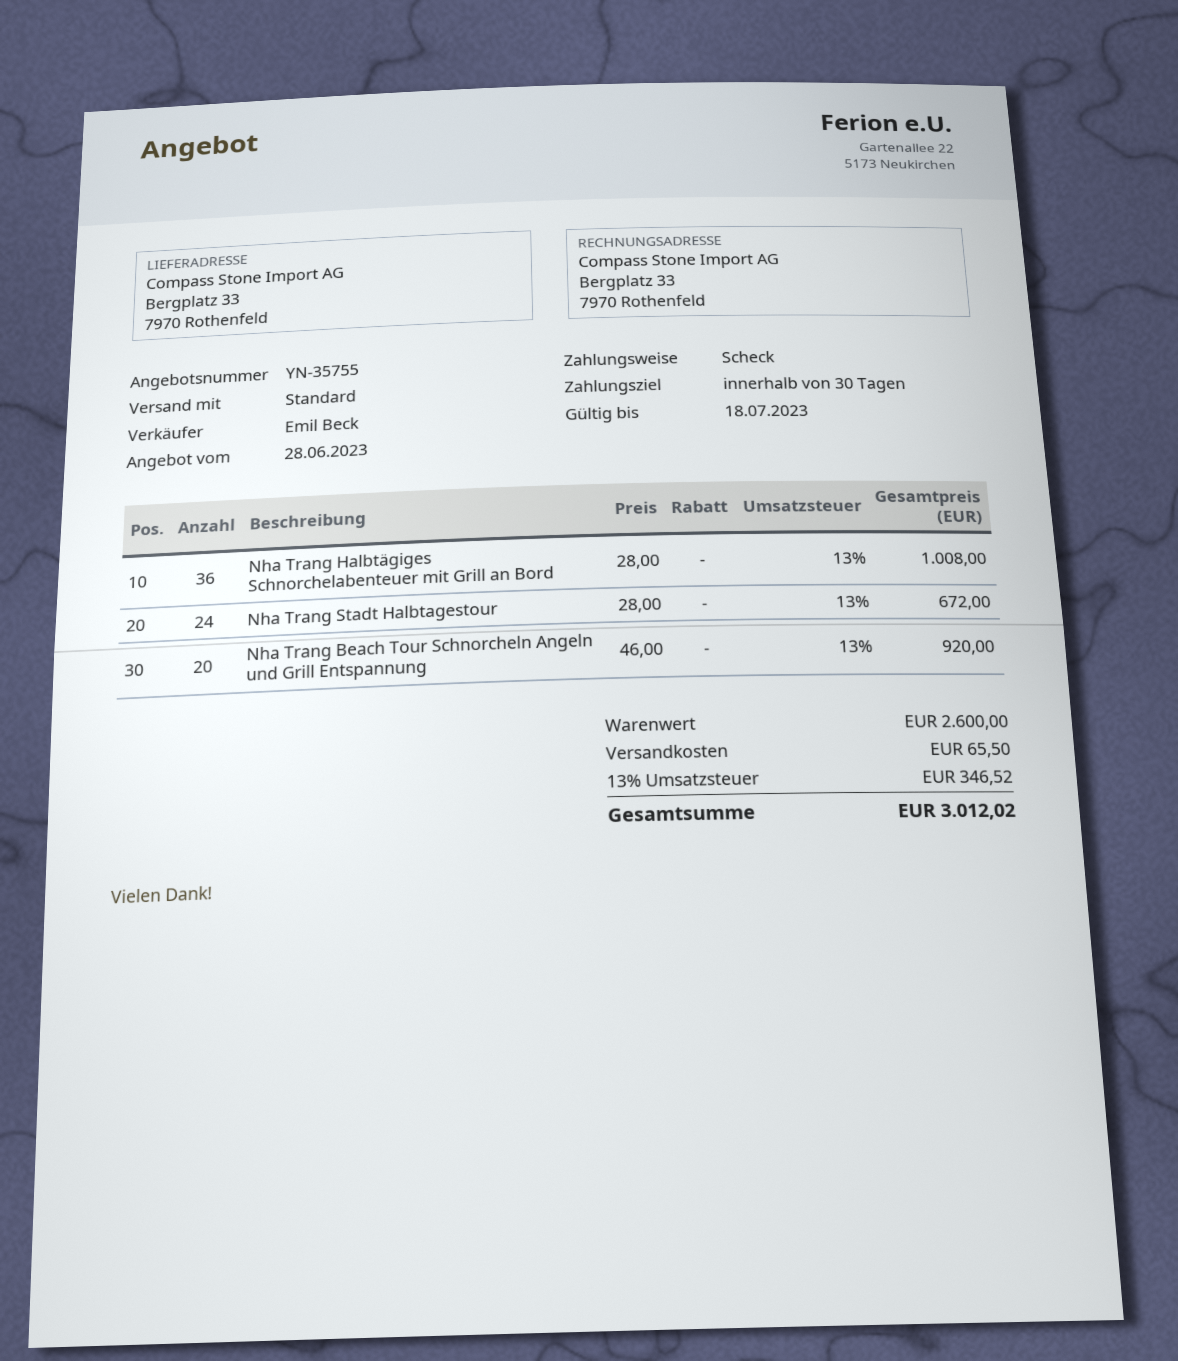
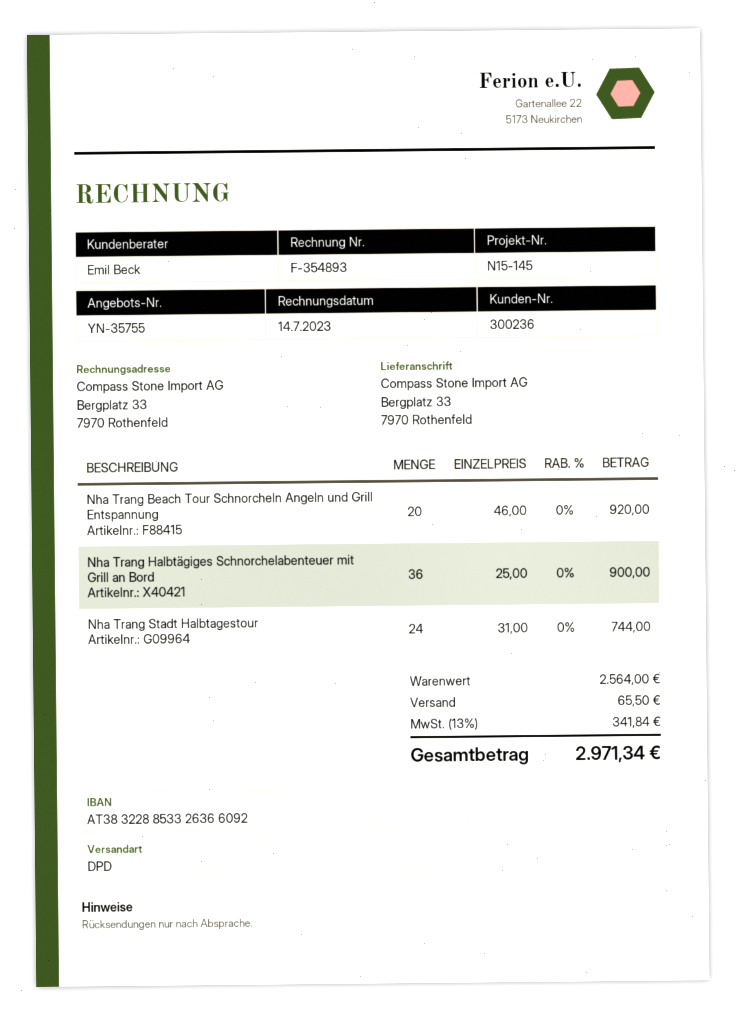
shipping method: standard -> DPD
Nha Trang Halbtägiges Schnorchelabenteuer mit Grill an Bord: 36 x 28.00 = 1008.00 -> 36 x 25.00 = 900.00
Nha Trang Stadt Halbtagestour: 24 x 28.00 = 672.00 -> 24 x 31.00 = 744.00
subtotal: 2600.00 -> 2564.00
tax: 13% = 346.52 -> 13% = 341.84
total: 3012.02 -> 2971.34

